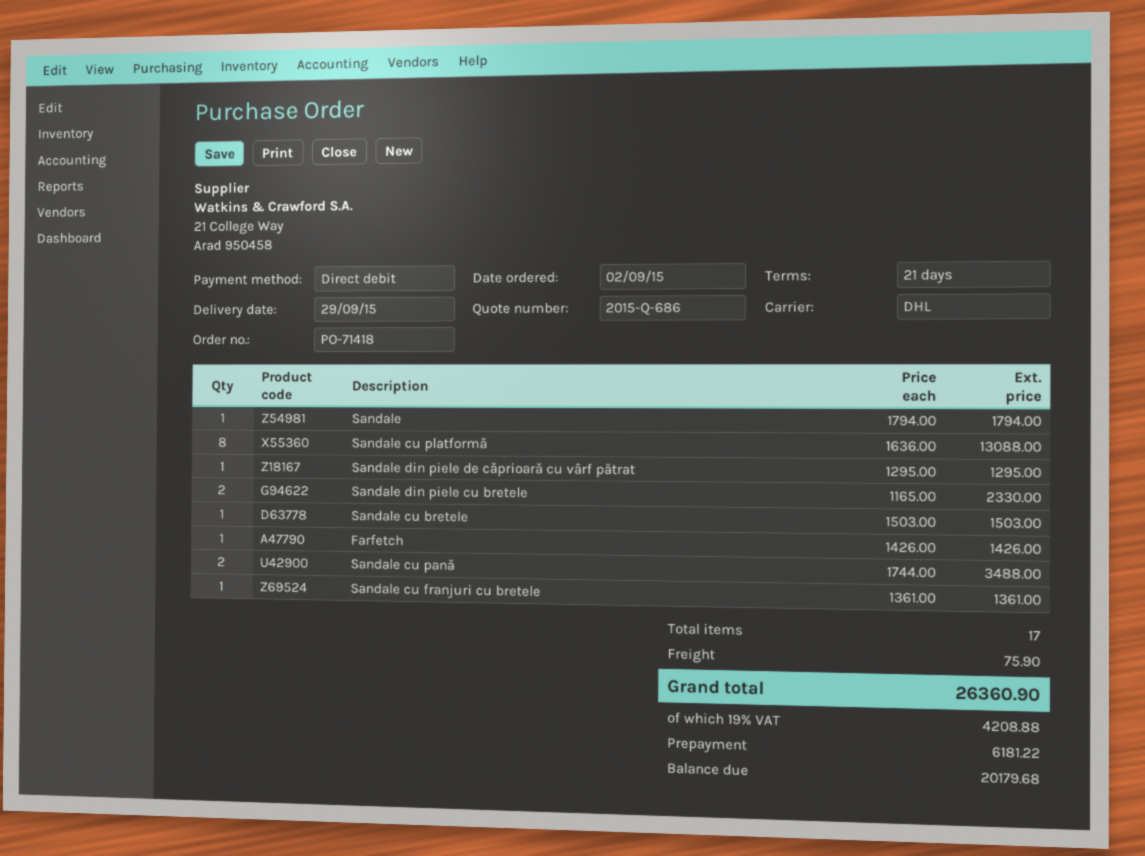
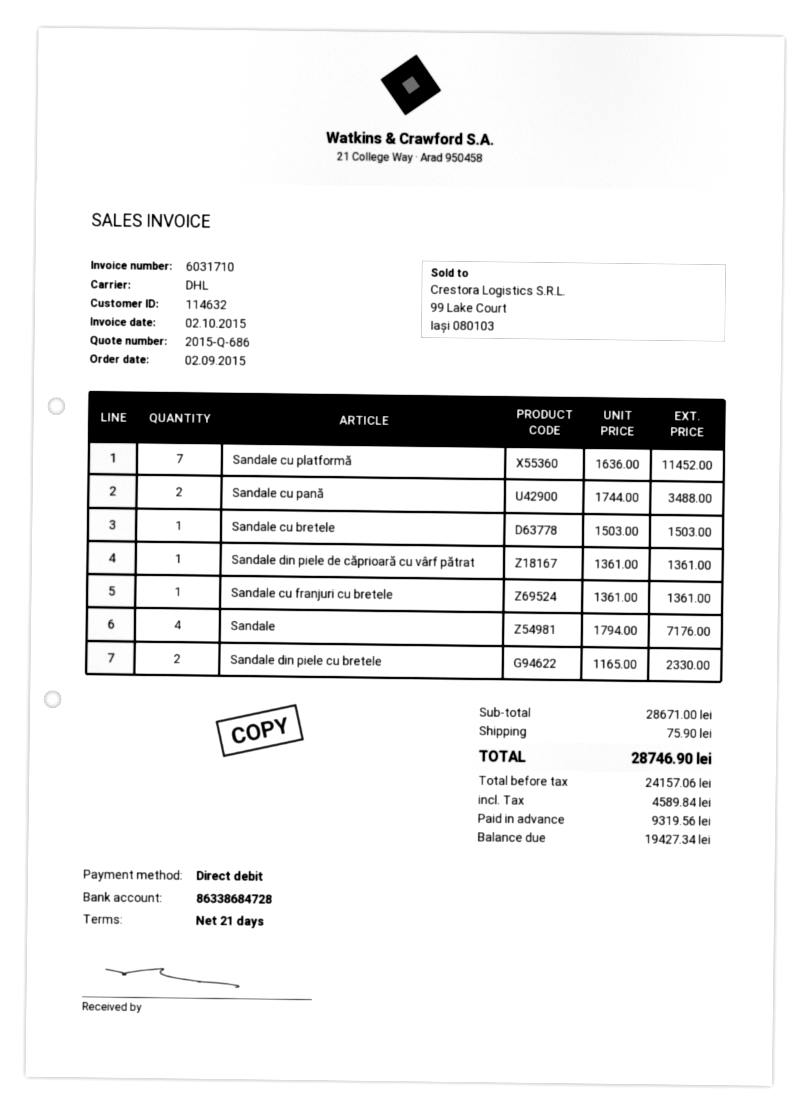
Sandale: 1 x 1794.00 = 1794.00 -> 4 x 1794.00 = 7176.00
Sandale cu platformă: 8 x 1636.00 = 13088.00 -> 7 x 1636.00 = 11452.00
Sandale din piele de căprioară cu vârf pătrat: 1 x 1295.00 = 1295.00 -> 1 x 1361.00 = 1361.00
Farfetch: 1 x 1426.00 = 1426.00 -> none
tax: 4208.88 -> 4589.84
total: 26360.90 -> 28746.90
deposit: 6181.22 -> 9319.56
balance: 20179.68 -> 19427.34

